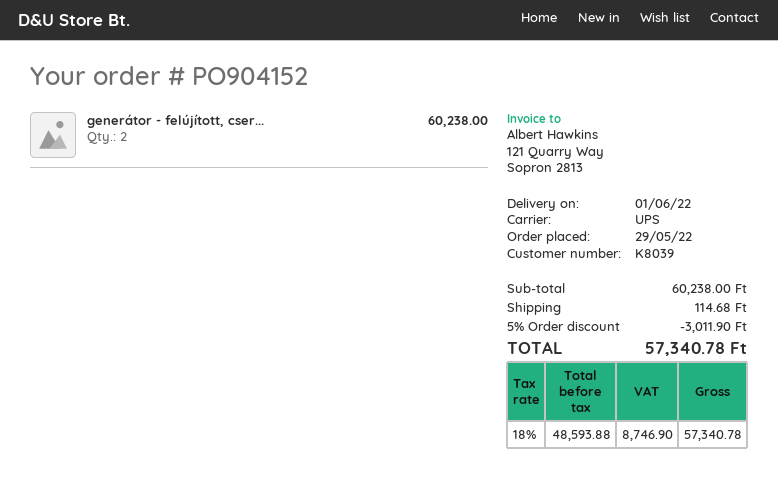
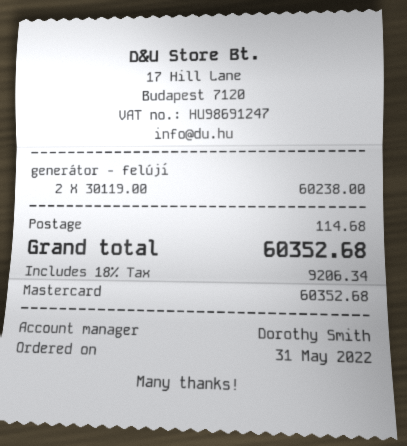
order date: 2022-05-29 -> 2022-05-31
discount: 5% = 3011.90 -> none
tax: 18% = 8746.90 -> 18% = 9206.34
total: 57340.78 -> 60352.68

